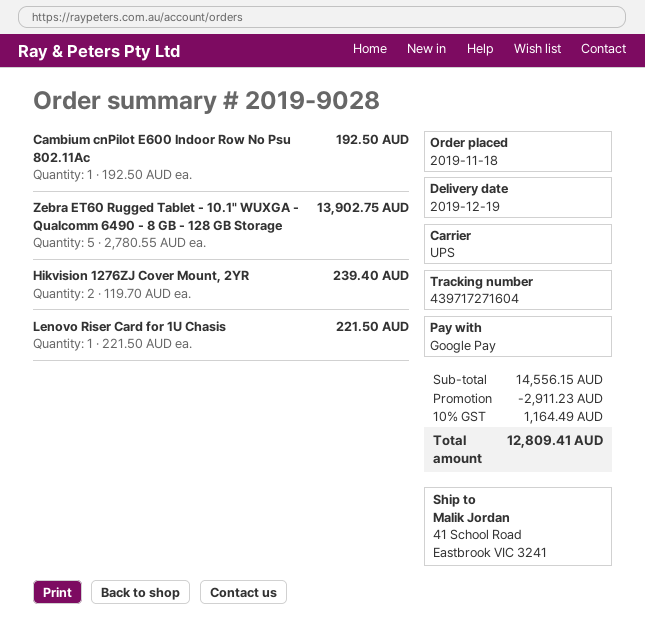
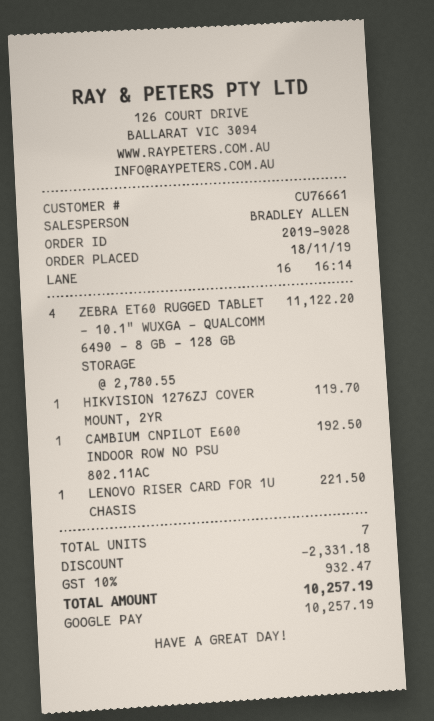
Zebra ET60 Rugged Tablet - 10.1" WUXGA - Qualcomm 6490 - 8 GB - 128 GB Storage: 5 x 2780.55 = 13902.75 -> 4 x 2780.55 = 11122.20
Hikvision 1276ZJ Cover Mount, 2YR: 2 x 119.70 = 239.40 -> 1 x 119.70 = 119.70
discount: 2911.23 -> 2331.18
tax: 10% = 1164.49 -> 10% = 932.47
total: 12809.41 -> 10257.19

